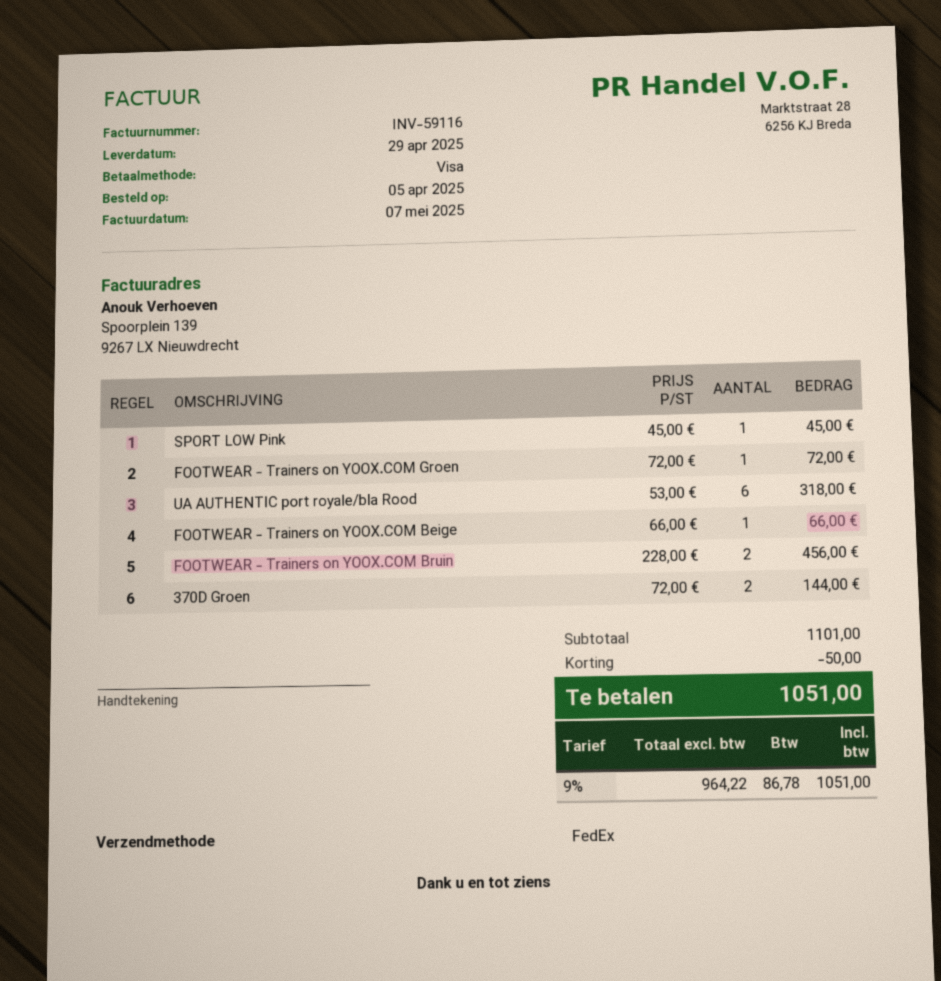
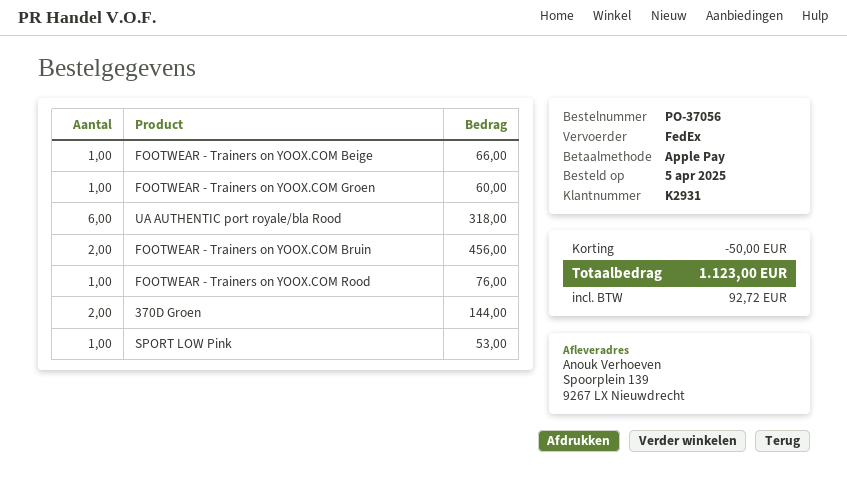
payment method: Visa -> Apple Pay
SPORT LOW Pink: 1 for 45.00 -> 1 for 53.00
FOOTWEAR - Trainers on YOOX.COM Groen: 1 for 72.00 -> 1 for 60.00
FOOTWEAR - Trainers on YOOX.COM Rood: none -> 1 for 76.00
tax: 86.78 -> 92.72
total: 1051.00 -> 1123.00

